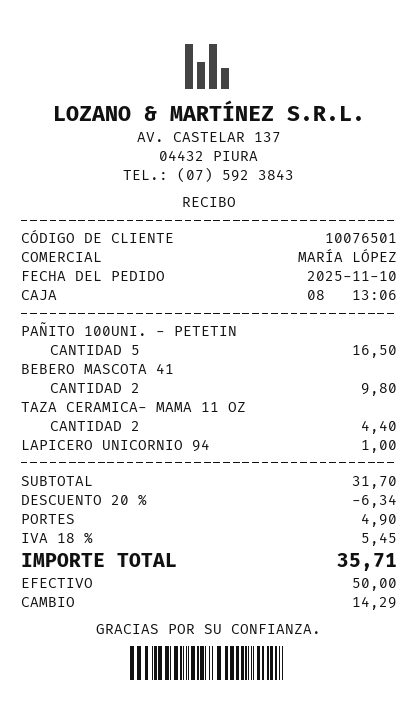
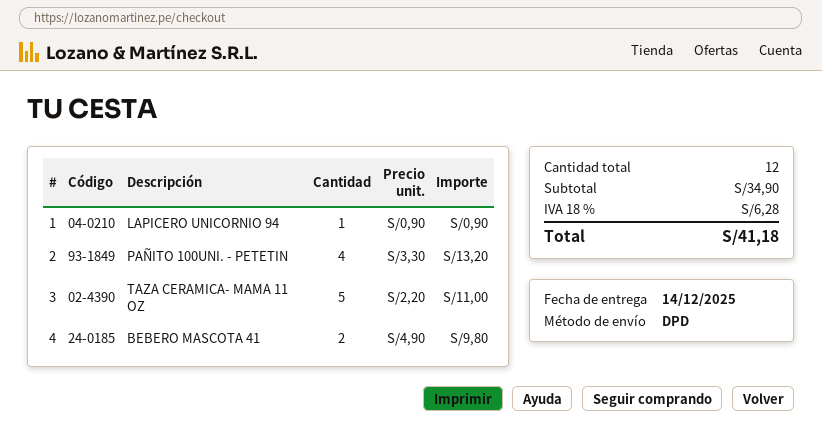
PAÑITO 100UNI. - PETETIN: 5 for 16.50 -> 4 for 13.20
TAZA CERAMICA- MAMA 11 OZ: 2 for 4.40 -> 5 for 11.00
LAPICERO UNICORNIO 94: 1 for 1.00 -> 1 for 0.90
subtotal: 31.70 -> 34.90
discount: 20% = 6.34 -> none
shipping: 4.90 -> none
tax: 18% = 5.45 -> 18% = 6.28
total: 35.71 -> 41.18

